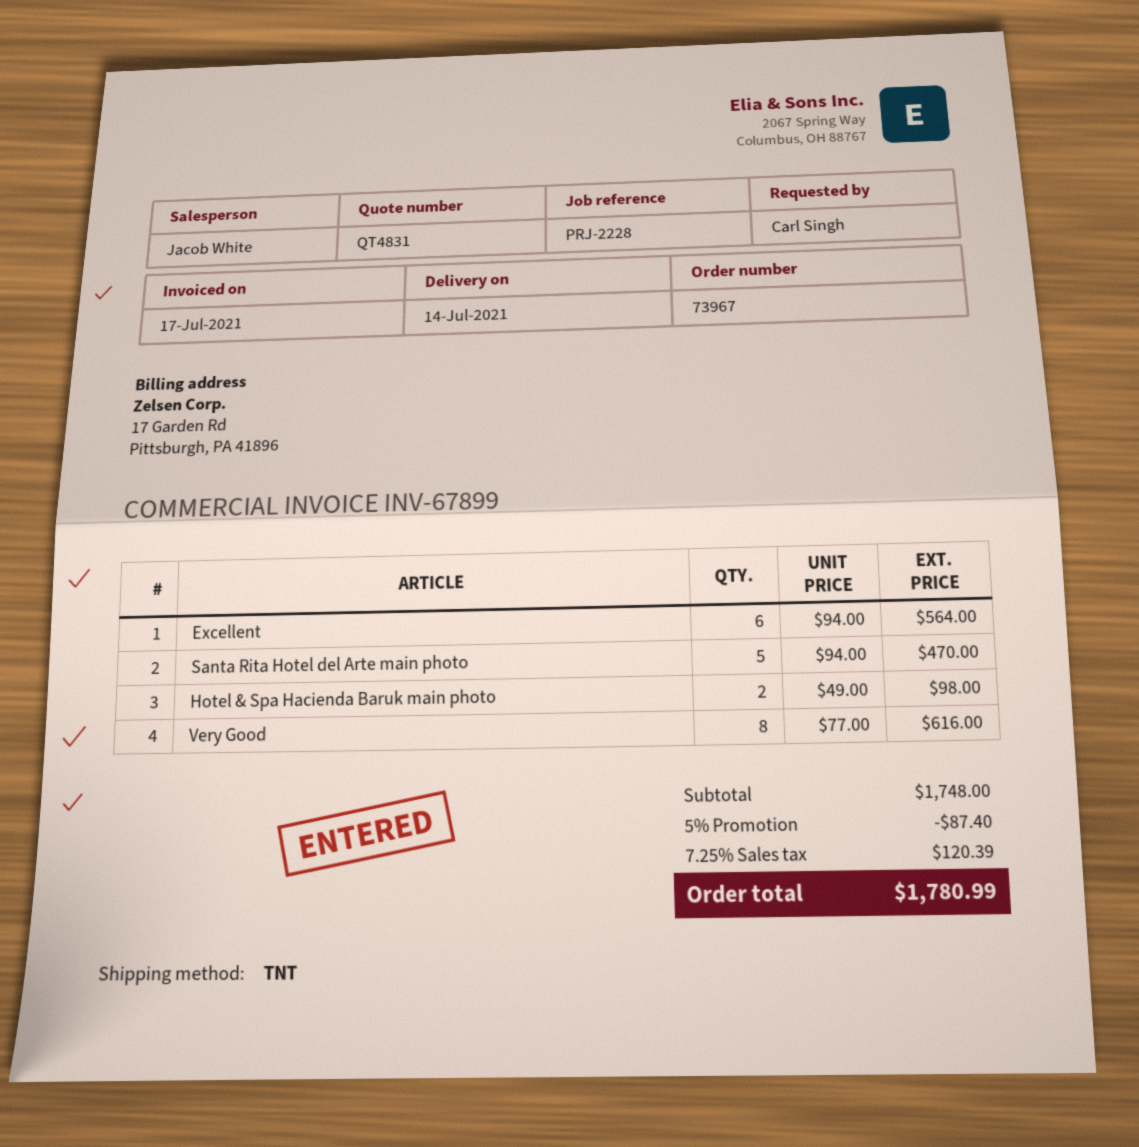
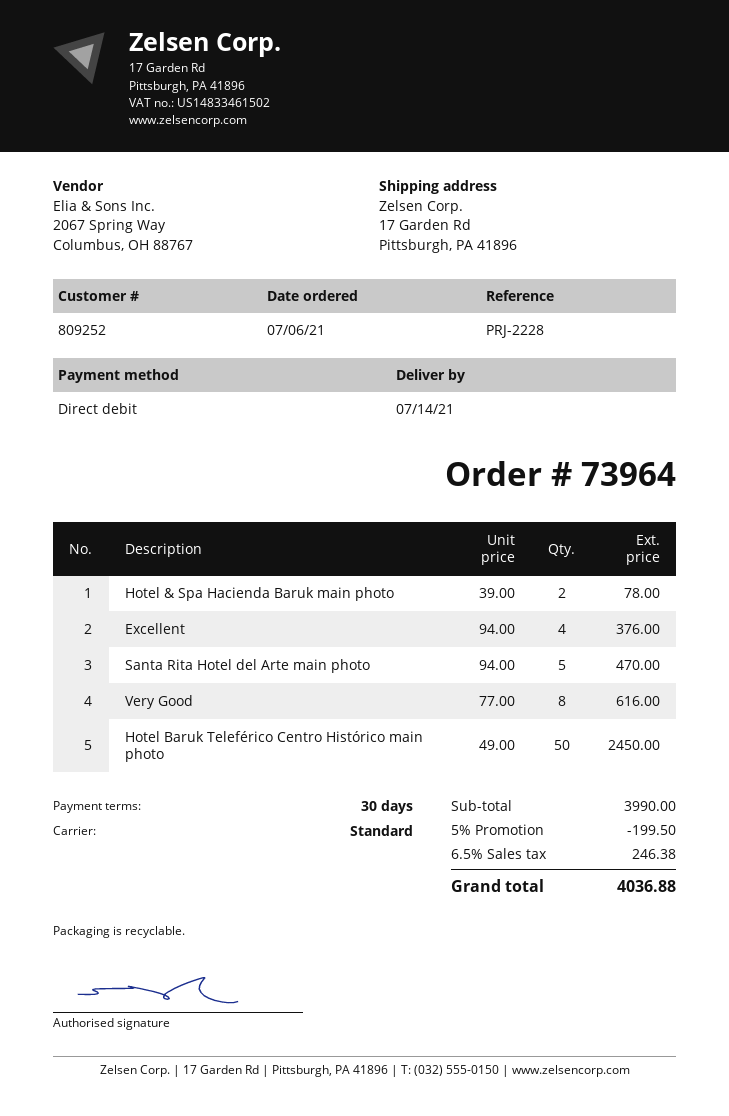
order number: 73967 -> 73964
shipping method: TNT -> standard
Excellent: 6 x 94.00 = 564.00 -> 4 x 94.00 = 376.00
Hotel & Spa Hacienda Baruk main photo: 2 x 49.00 = 98.00 -> 2 x 39.00 = 78.00
Hotel Baruk Teleférico Centro Histórico main photo: none -> 50 x 49.00 = 2450.00
subtotal: 1748.00 -> 3990.00
discount: 5% = 87.40 -> 5% = 199.50
tax: 7.25% = 120.39 -> 6.5% = 246.38
total: 1780.99 -> 4036.88

